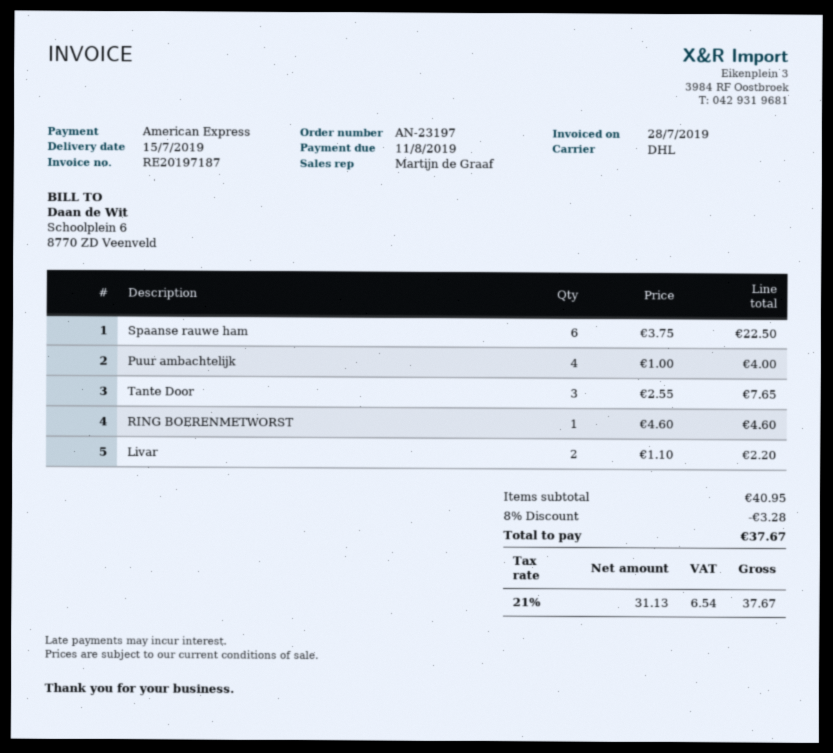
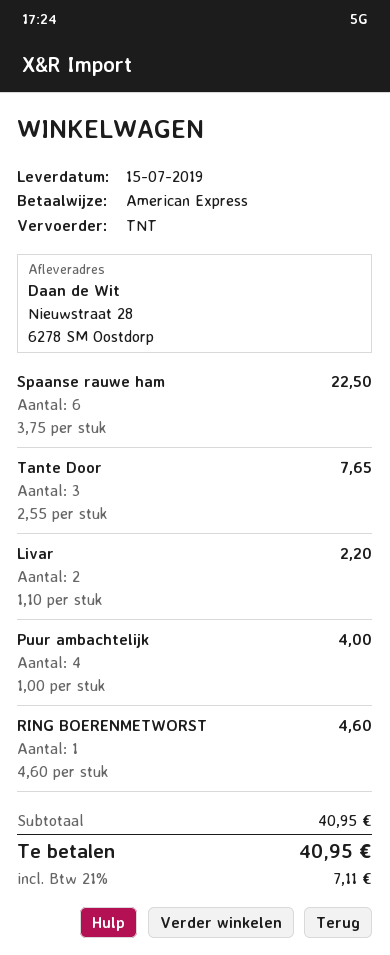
shipping method: DHL -> TNT
discount: 8% = 3.28 -> none
tax: 21% = 6.54 -> 21% = 7.11
total: 37.67 -> 40.95

